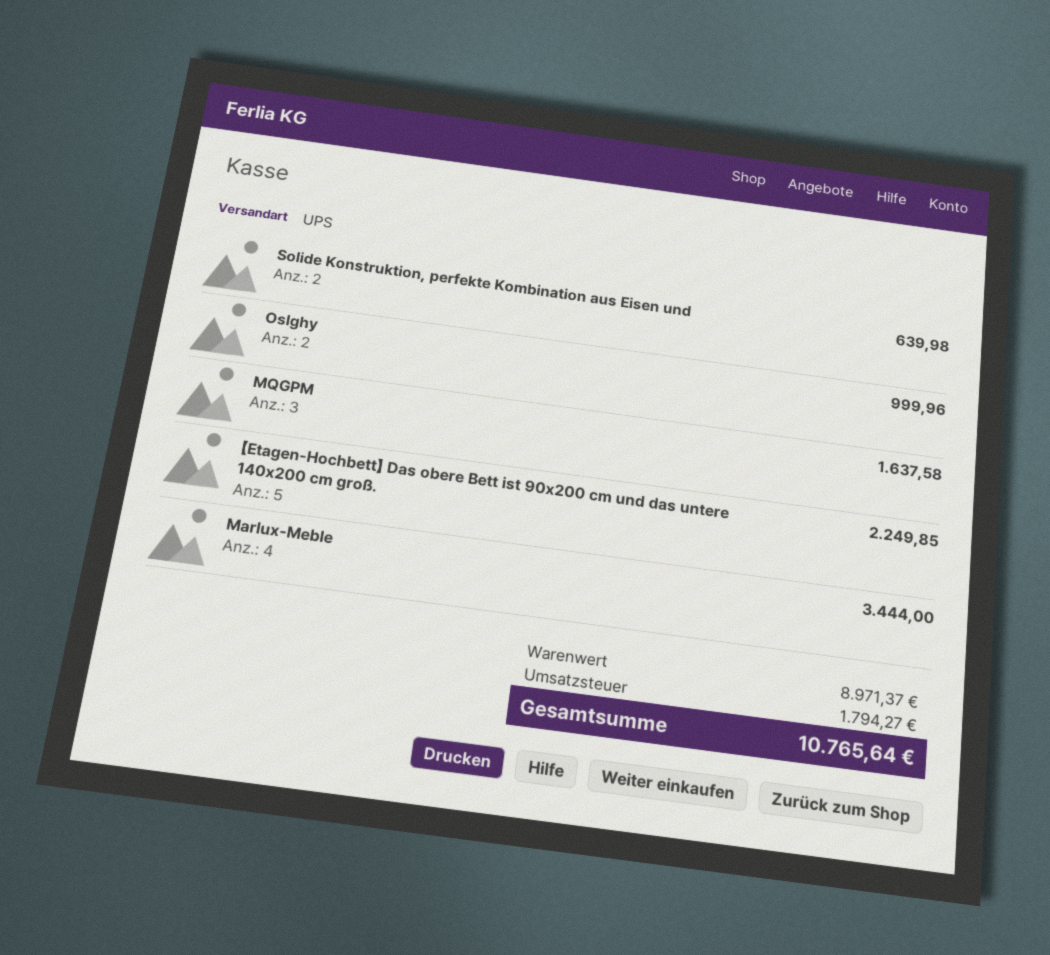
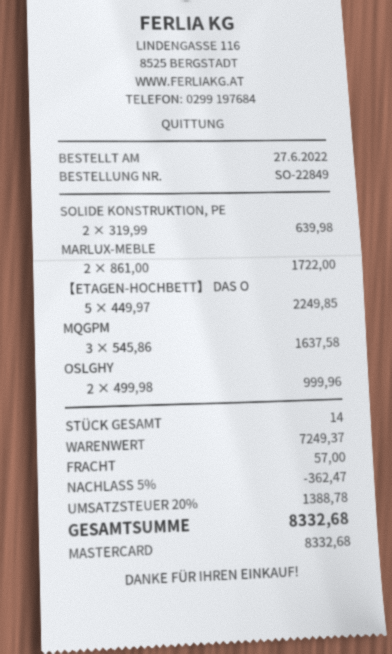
Marlux-Meble: 4 for 3444.00 -> 2 for 1722.00
subtotal: 8971.37 -> 7249.37
discount: none -> 5% = 362.47
shipping: none -> 57.00
tax: 1794.27 -> 1388.78
total: 10765.64 -> 8332.68

